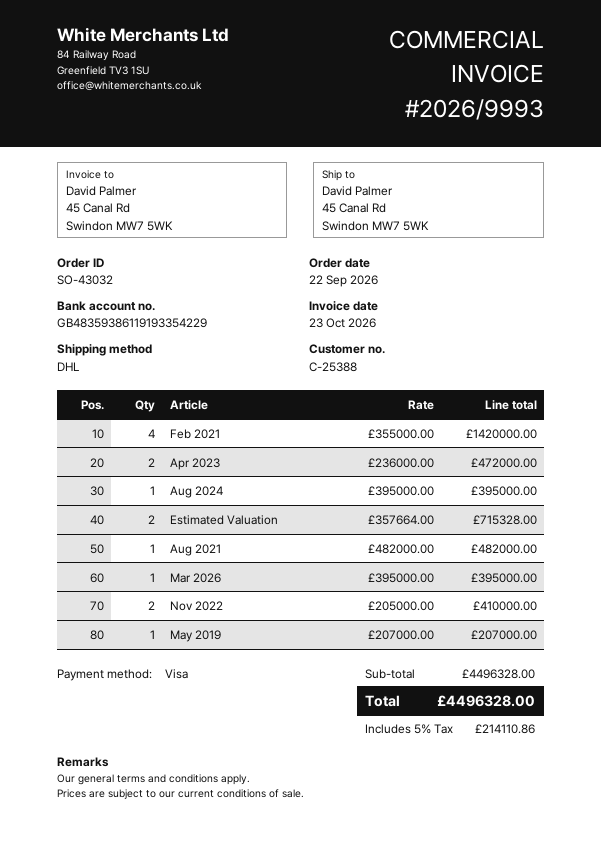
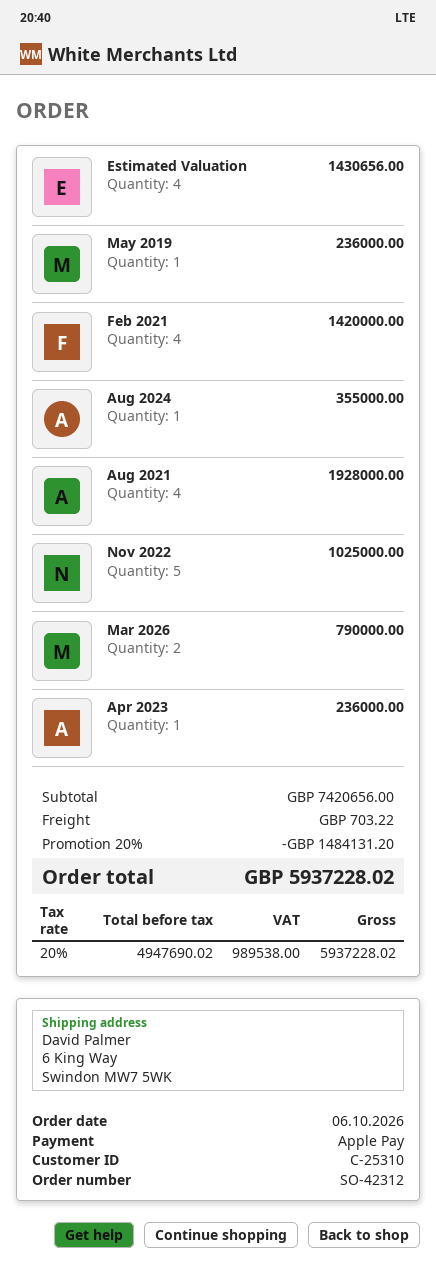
order number: SO-43032 -> SO-42312
order date: 2026-09-22 -> 2026-10-06
customer number: C-25388 -> C-25310
payment method: Visa -> Apple Pay
ship to: 45 Canal Rd, Swindon MW7 5WK -> 6 King Way, Swindon MW7 5WK
Apr 2023: 2 for 472000.00 -> 1 for 236000.00
Aug 2024: 1 for 395000.00 -> 1 for 355000.00
Estimated Valuation: 2 for 715328.00 -> 4 for 1430656.00
Aug 2021: 1 for 482000.00 -> 4 for 1928000.00
Mar 2026: 1 for 395000.00 -> 2 for 790000.00
Nov 2022: 2 for 410000.00 -> 5 for 1025000.00
May 2019: 1 for 207000.00 -> 1 for 236000.00
subtotal: 4496328.00 -> 7420656.00
discount: none -> 20% = 1484131.20
shipping: none -> 703.22
tax: 5% = 214110.86 -> 20% = 989538.00
total: 4496328.00 -> 5937228.02

